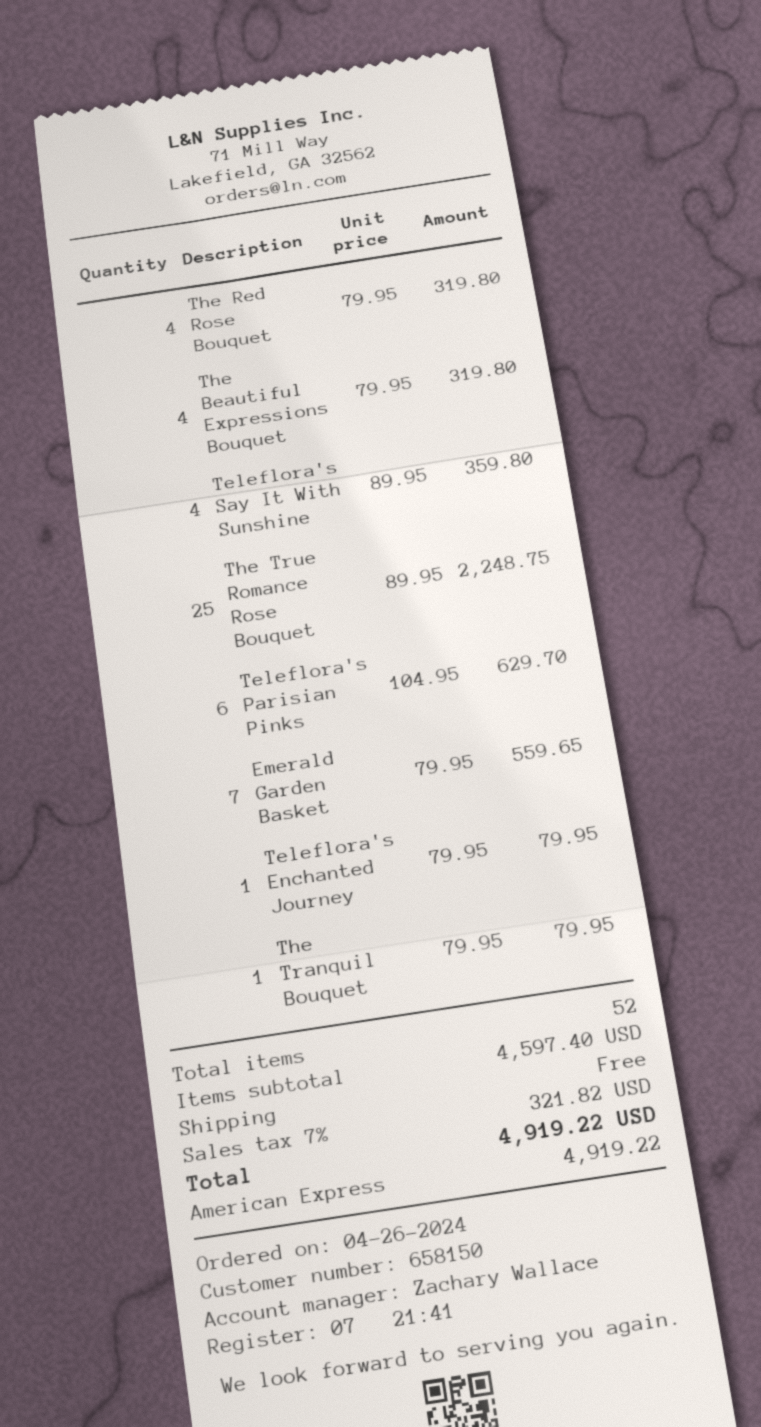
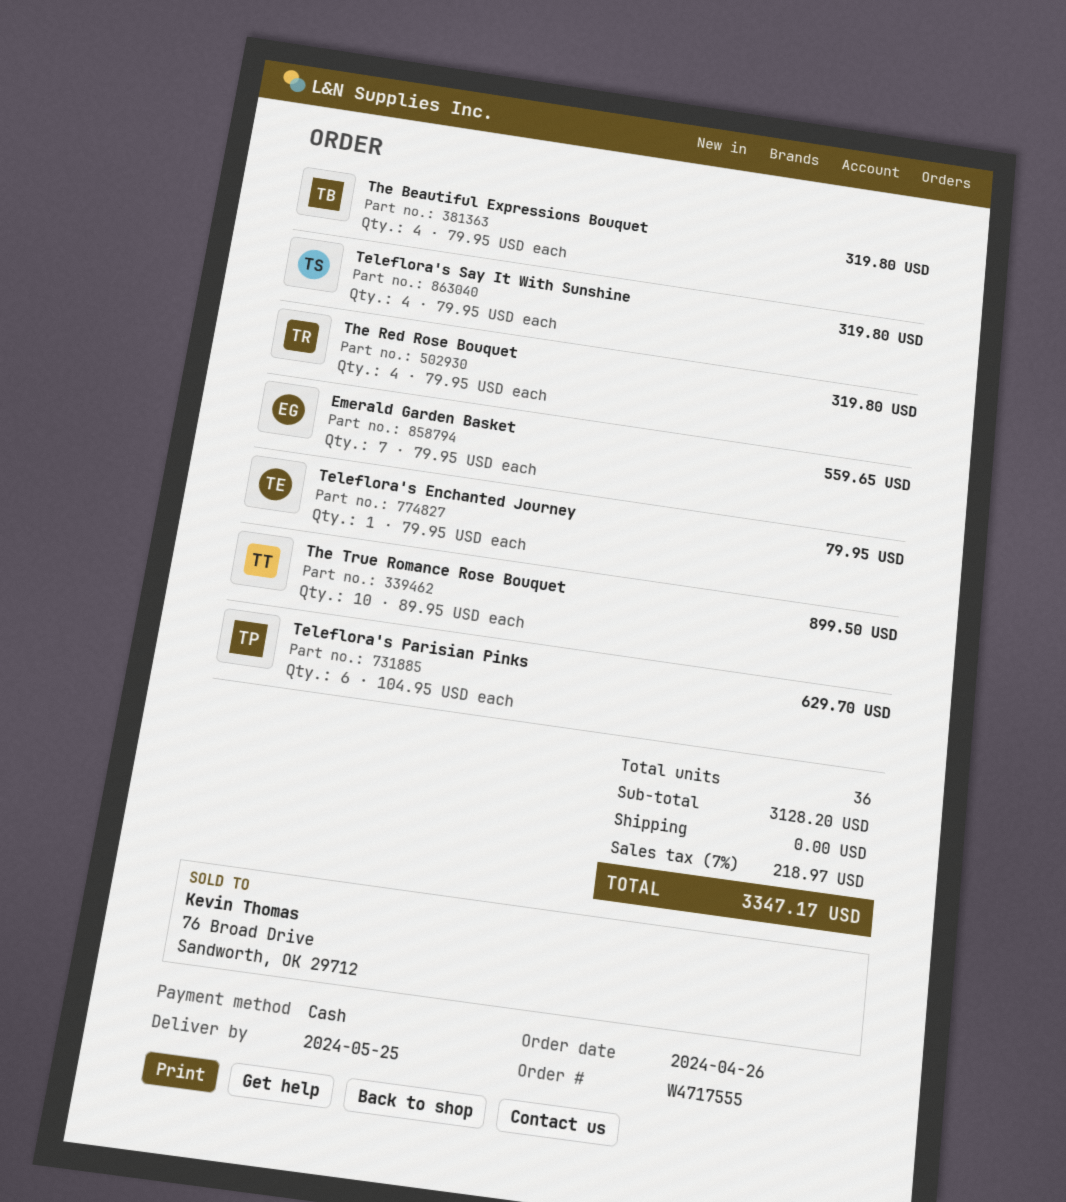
payment method: American Express -> cash
Teleflora's Say It With Sunshine: 4 x 89.95 = 359.80 -> 4 x 79.95 = 319.80
The True Romance Rose Bouquet: 25 x 89.95 = 2248.75 -> 10 x 89.95 = 899.50
The Tranquil Bouquet: 1 x 79.95 = 79.95 -> none
total quantity: 52 -> 36
subtotal: 4597.40 -> 3128.20
tax: 7% = 321.82 -> 7% = 218.97
total: 4919.22 -> 3347.17

